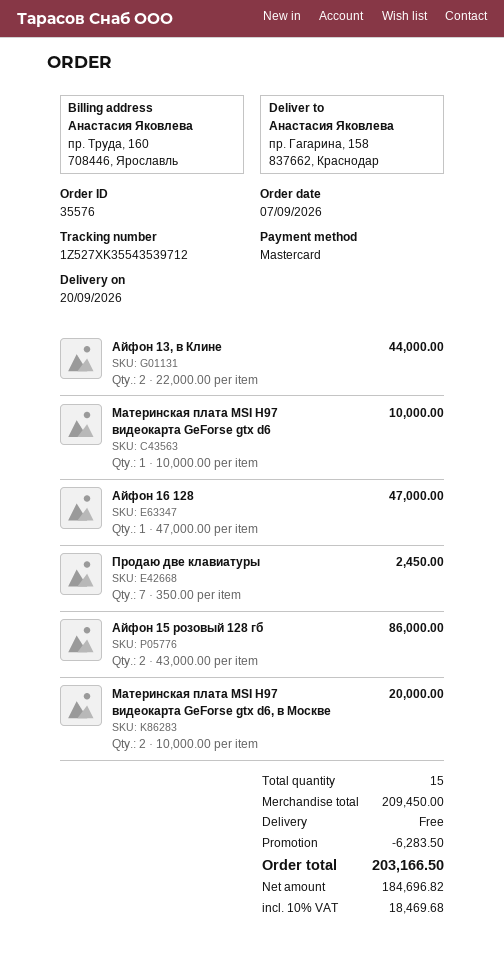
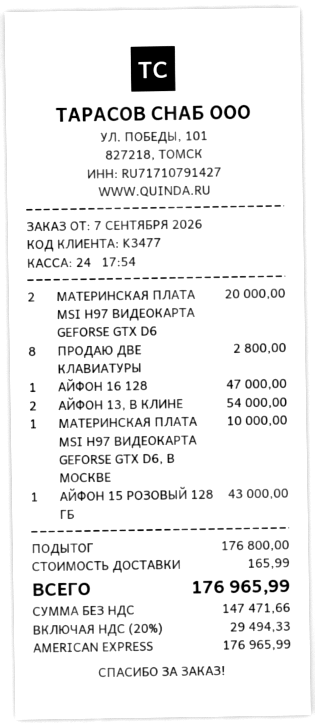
payment method: Mastercard -> American Express
Айфон 13, в Клине: 2 for 44000.00 -> 2 for 54000.00
Материнская плата MSI H97 видеокарта GeForse gtx d6: 1 for 10000.00 -> 2 for 20000.00
Продаю две клавиатуры: 7 for 2450.00 -> 8 for 2800.00
Айфон 15 розовый 128 гб: 2 for 86000.00 -> 1 for 43000.00
Материнская плата MSI H97 видеокарта GeForse gtx d6, в Москве: 2 for 20000.00 -> 1 for 10000.00
subtotal: 209450.00 -> 176800.00
discount: 6283.50 -> none
shipping: 0.00 -> 165.99
net: 184696.82 -> 147471.66
tax: 10% = 18469.68 -> 20% = 29494.33
total: 203166.50 -> 176965.99

